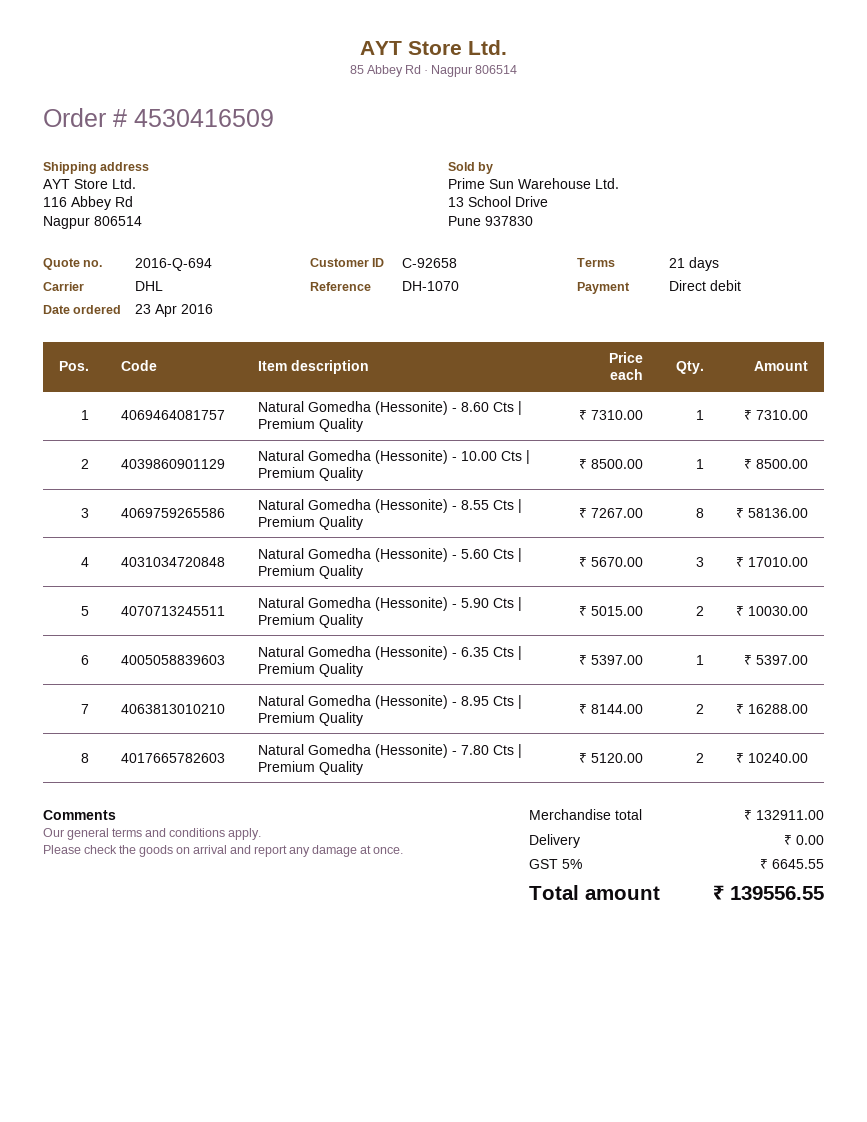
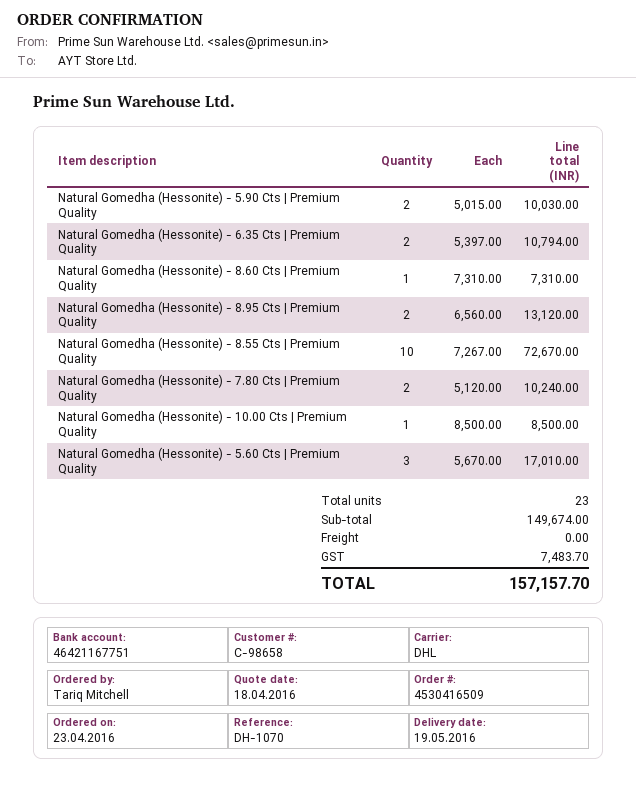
customer number: C-92658 -> C-98658
Natural Gomedha (Hessonite) - 8.55 Cts | Premium Quality: 8 x 7267.00 = 58136.00 -> 10 x 7267.00 = 72670.00
Natural Gomedha (Hessonite) - 6.35 Cts | Premium Quality: 1 x 5397.00 = 5397.00 -> 2 x 5397.00 = 10794.00
Natural Gomedha (Hessonite) - 8.95 Cts | Premium Quality: 2 x 8144.00 = 16288.00 -> 2 x 6560.00 = 13120.00
subtotal: 132911.00 -> 149674.00
tax: 6645.55 -> 7483.70
total: 139556.55 -> 157157.70

